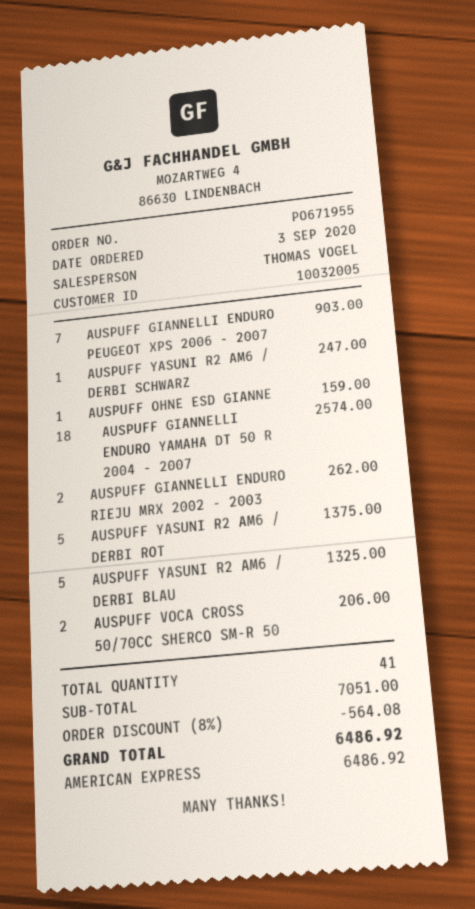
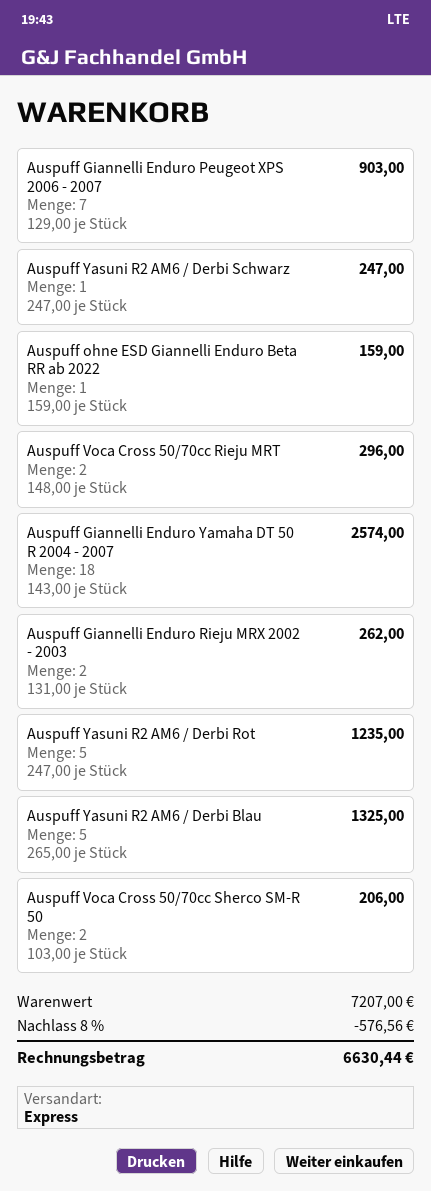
AUSPUFF YASUNI R2 AM6 / DERBI ROT: 5 for 1375.00 -> 5 for 1235.00
Auspuff Voca Cross 50/70cc Rieju MRT: none -> 2 for 296.00
subtotal: 7051.00 -> 7207.00
discount: 8% = 564.08 -> 8% = 576.56
total: 6486.92 -> 6630.44

